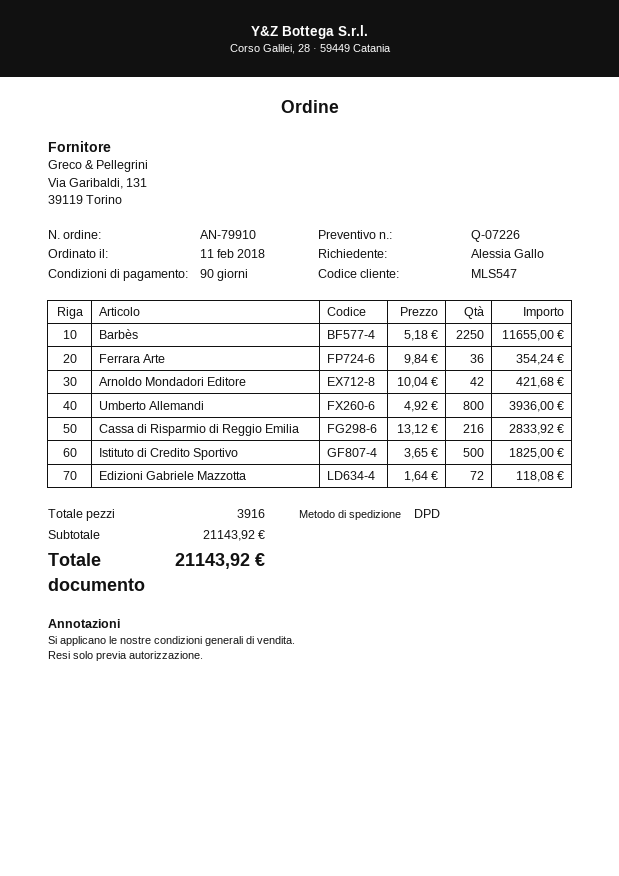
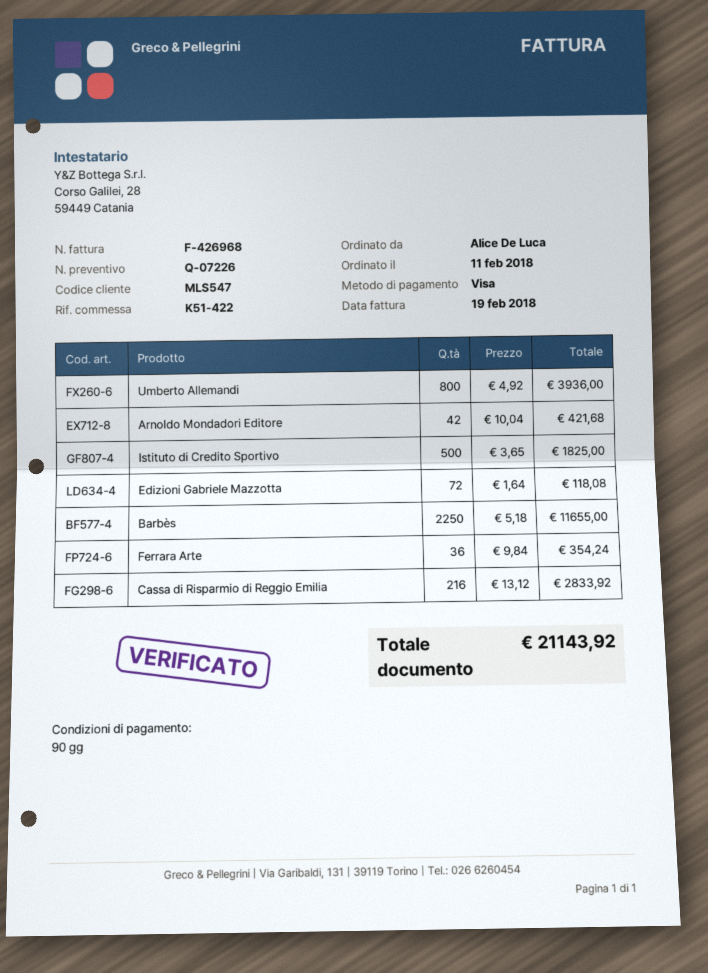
ordered by: Alessia Gallo -> Alice De Luca

